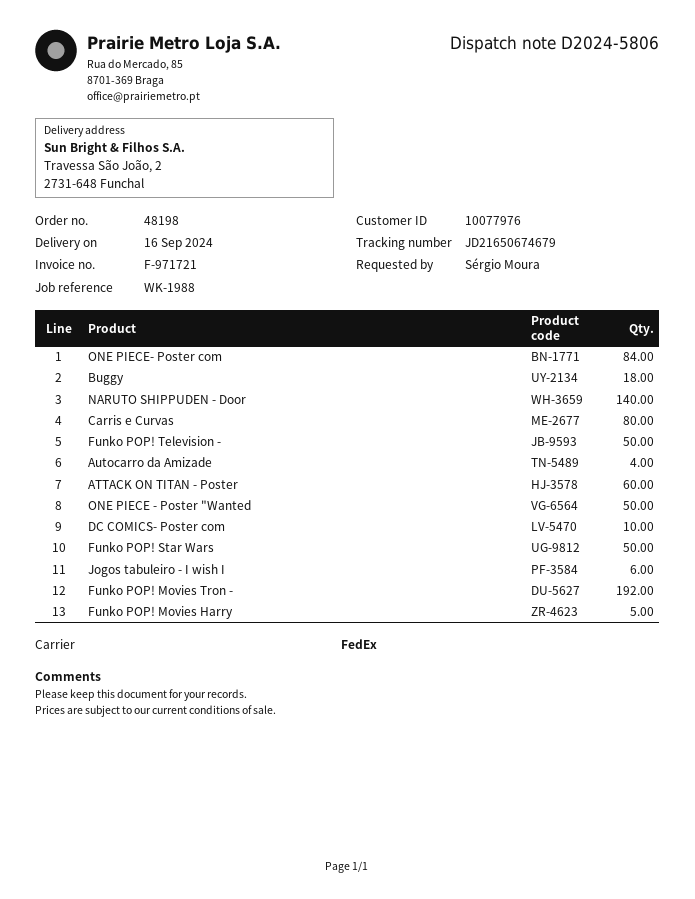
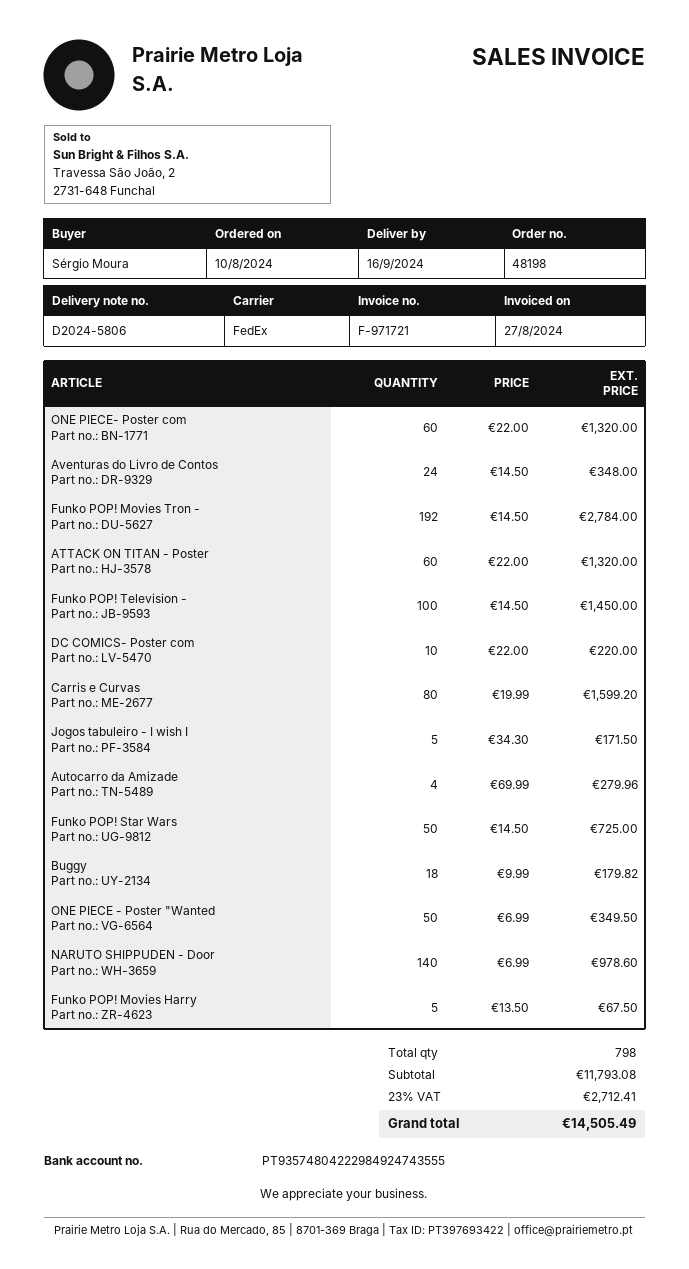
ONE PIECE- Poster com: 84 -> 60
Funko POP! Television -: 50 -> 100
Jogos tabuleiro - I wish I: 6 -> 5
Aventuras do Livro de Contos: none -> 24

